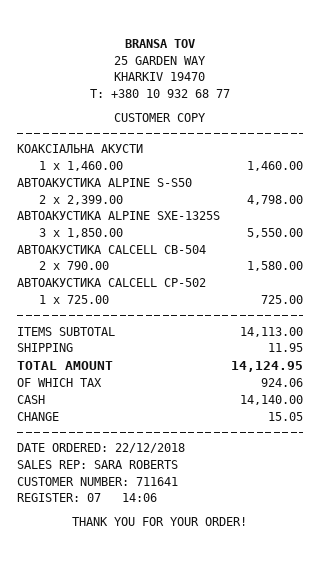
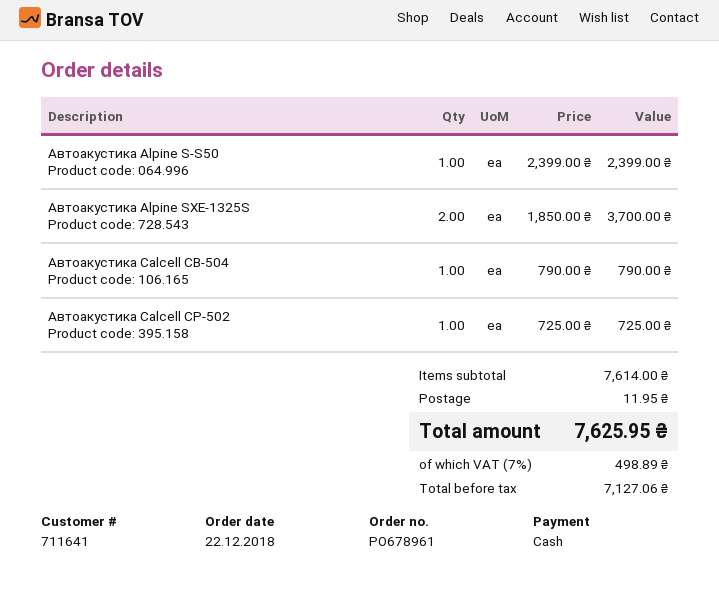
КОАКСІАЛЬНА АКУСТИ: 1 x 1460.00 = 1460.00 -> none
АВТОАКУСТИКА ALPINE S-S50: 2 x 2399.00 = 4798.00 -> 1 x 2399.00 = 2399.00
АВТОАКУСТИКА ALPINE SXE-1325S: 3 x 1850.00 = 5550.00 -> 2 x 1850.00 = 3700.00
АВТОАКУСТИКА CALCELL CB-504: 2 x 790.00 = 1580.00 -> 1 x 790.00 = 790.00
subtotal: 14113.00 -> 7614.00
tax: 924.06 -> 498.89
total: 14124.95 -> 7625.95

